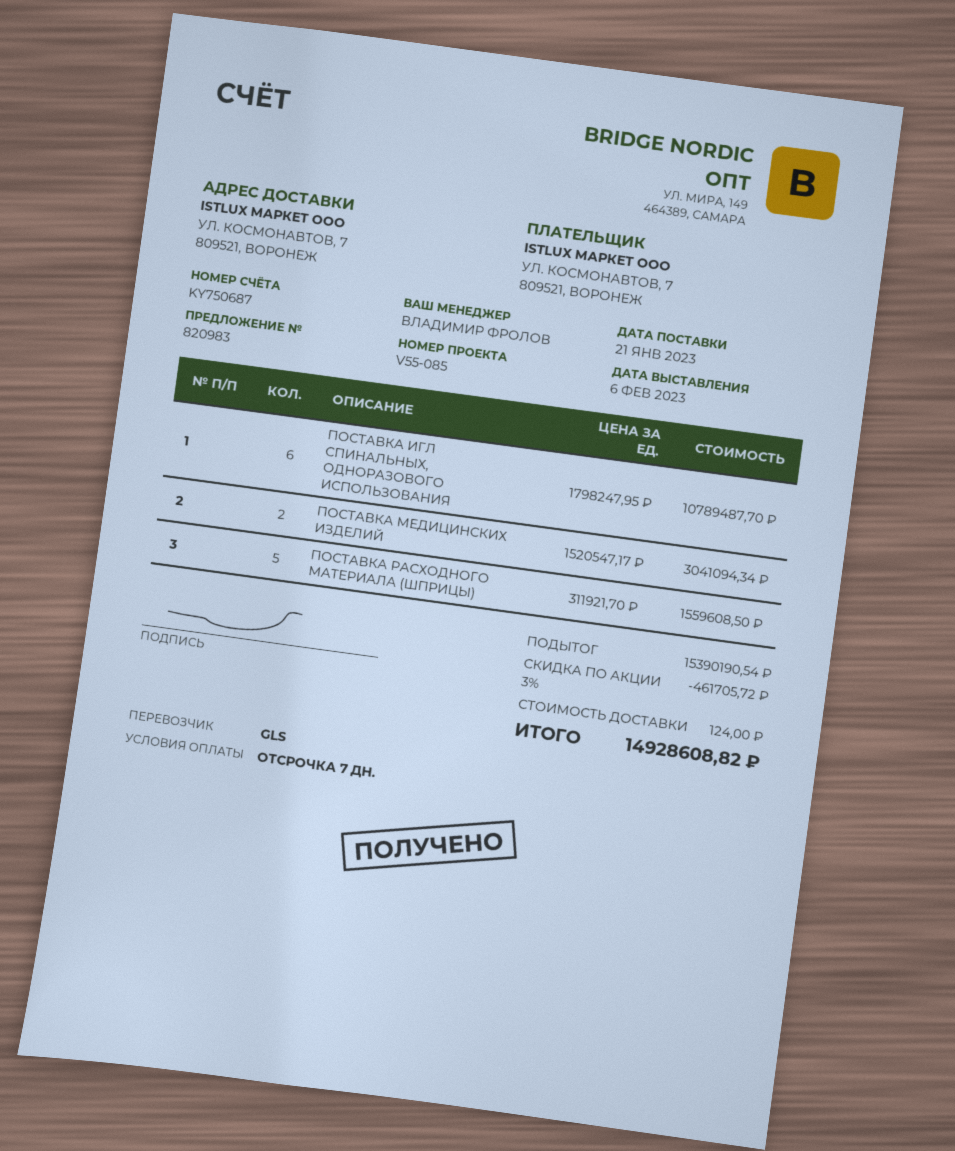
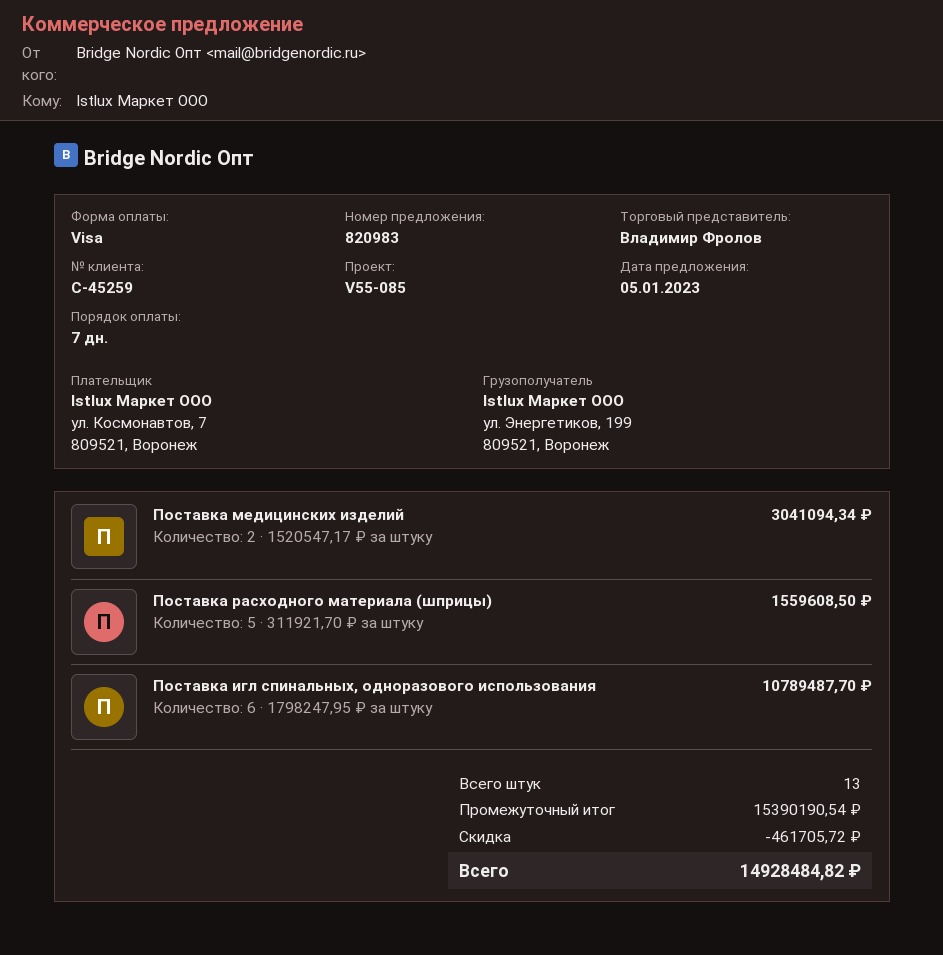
ship to: УЛ. КОСМОНАВТОВ, 7, 809521, ВОРОНЕЖ -> ул. Энергетиков, 199, 809521, Воронеж
shipping: 124.00 -> none
total: 14928608.82 -> 14928484.82

